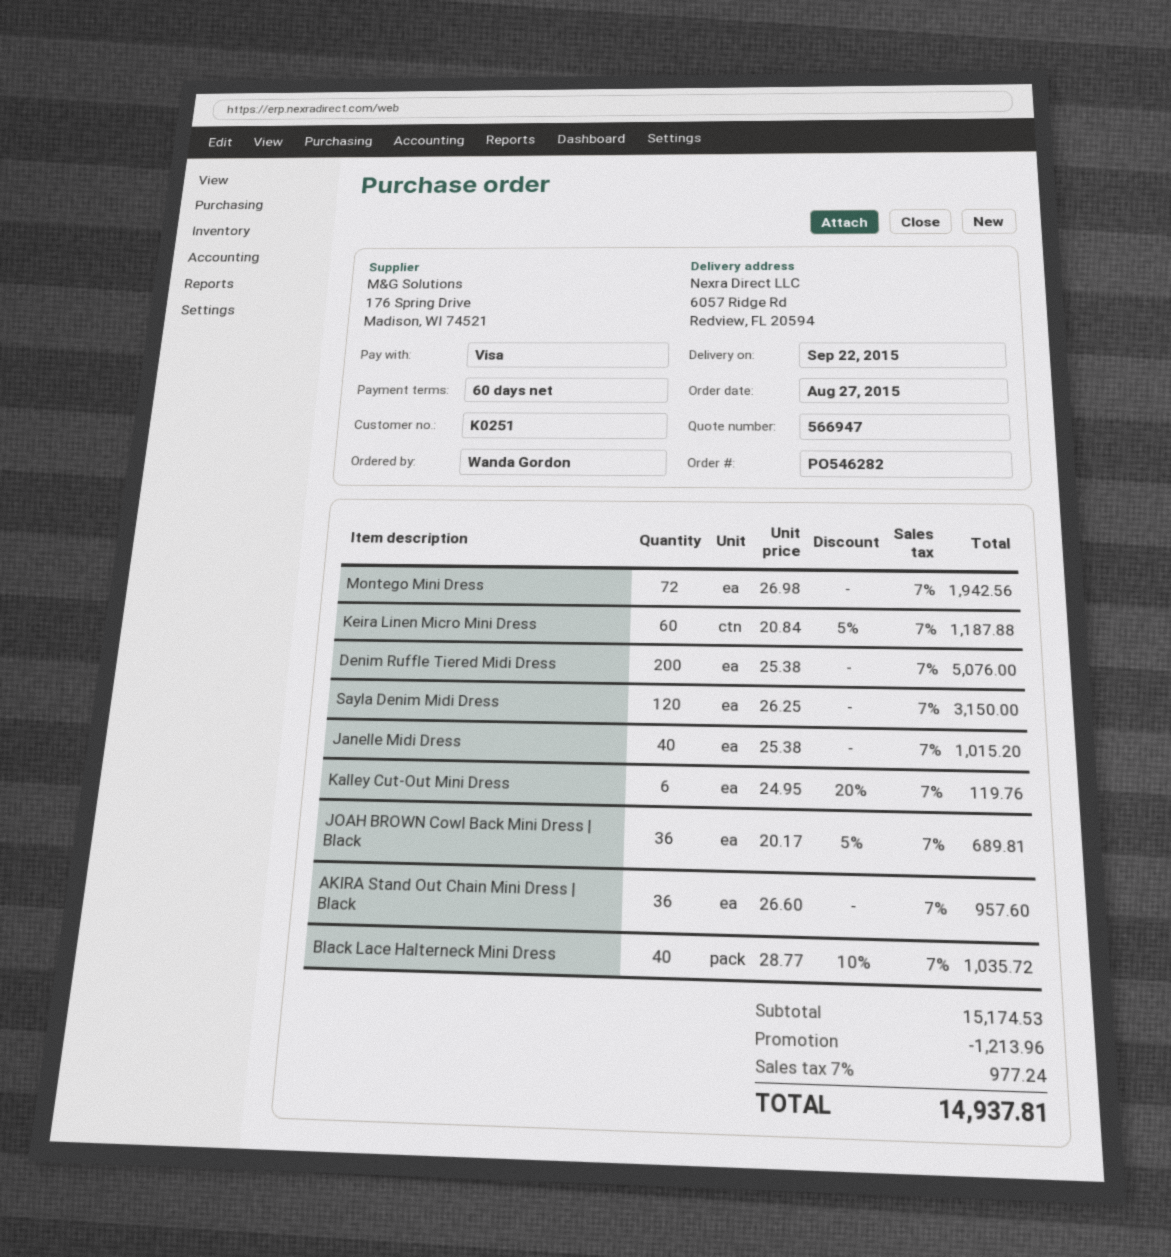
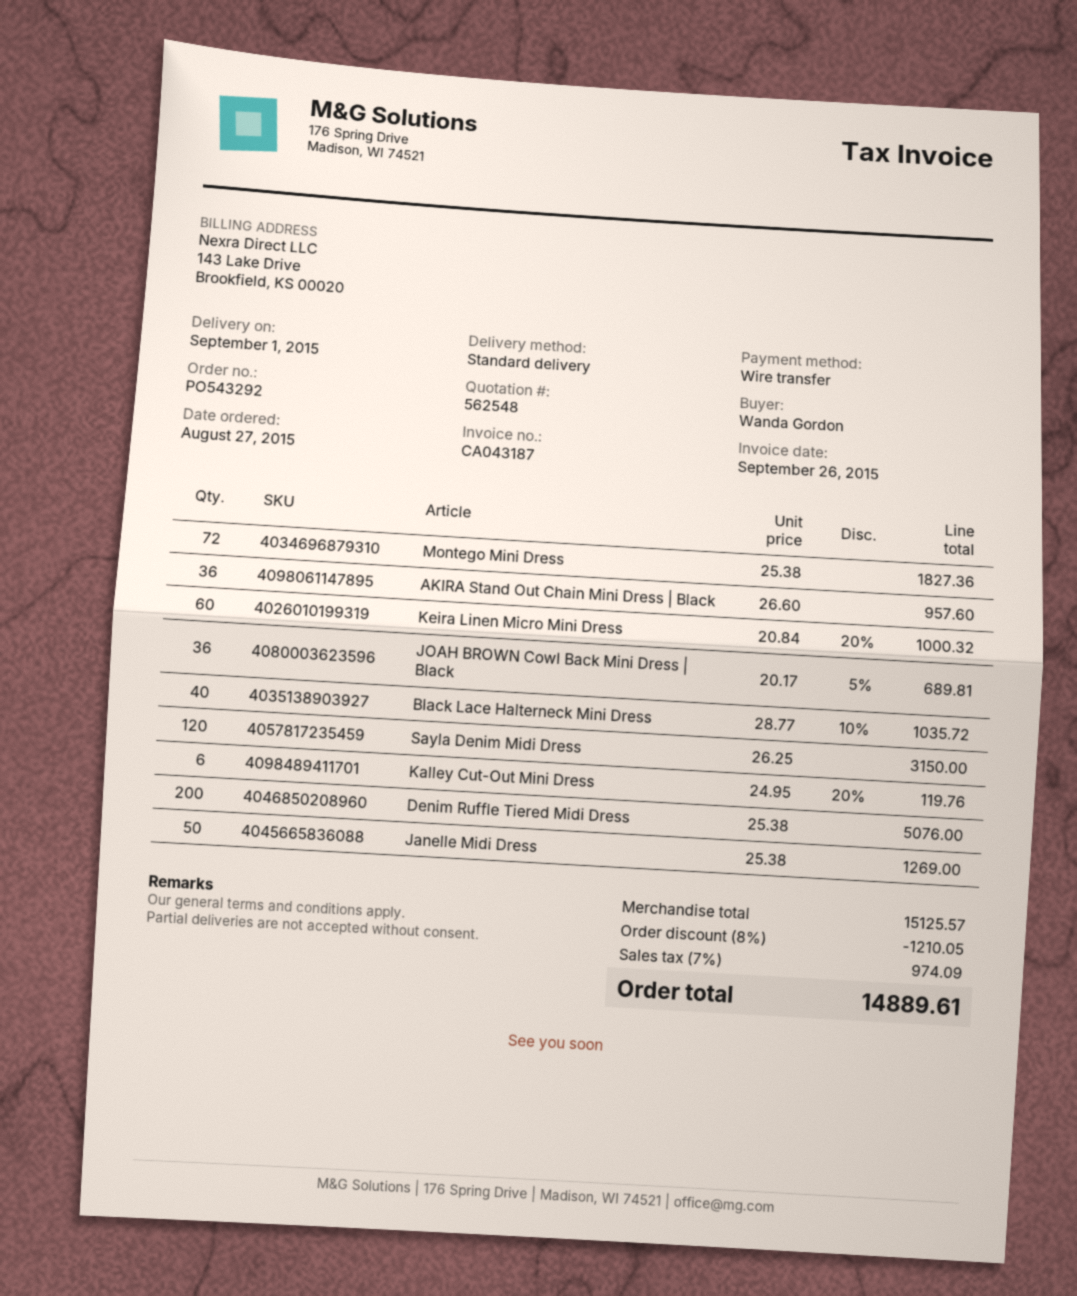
quote number: 566947 -> 562548
order number: PO546282 -> PO543292
delivery date: 2015-09-22 -> 2015-09-01
payment method: Visa -> bank transfer
Montego Mini Dress: 72 x 26.98 = 1942.56 -> 72 x 25.38 = 1827.36
Keira Linen Micro Mini Dress: 60 x 20.84 - 5% = 1187.88 -> 60 x 20.84 - 20% = 1000.32
Janelle Midi Dress: 40 x 25.38 = 1015.20 -> 50 x 25.38 = 1269.00
subtotal: 15174.53 -> 15125.57
discount: 1213.96 -> 1210.05
tax: 7% = 977.24 -> 7% = 974.09
total: 14937.81 -> 14889.61

